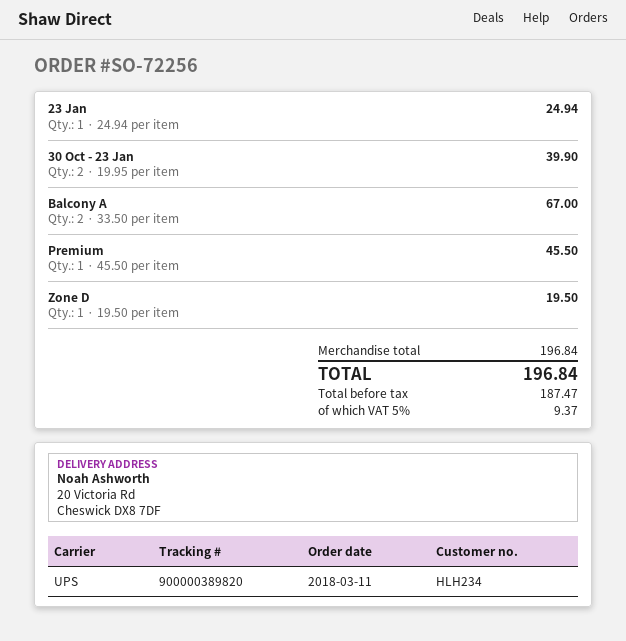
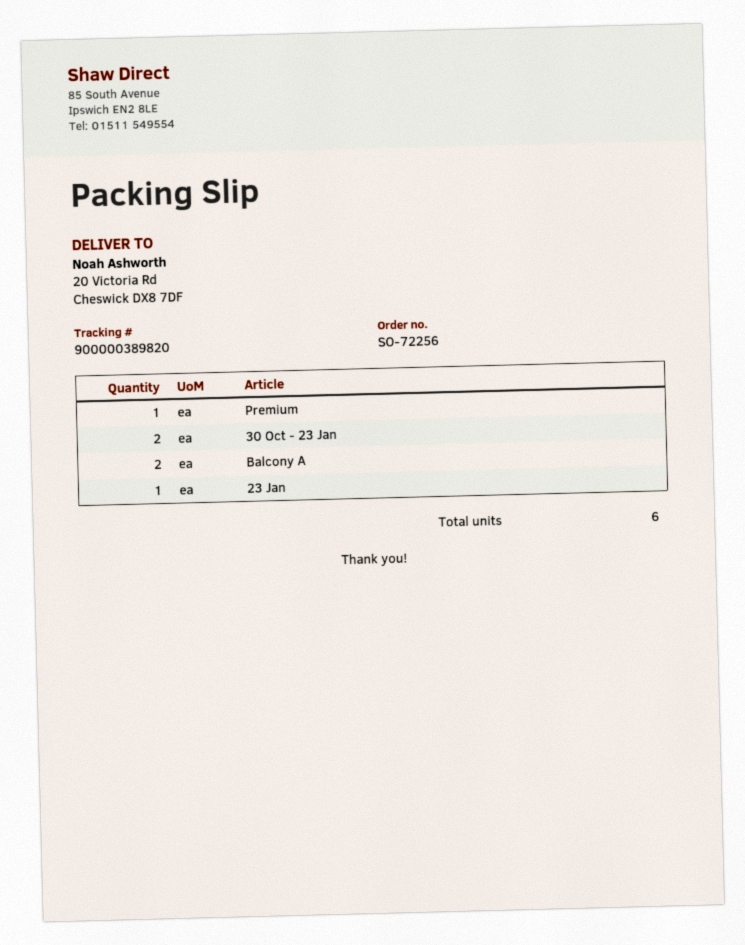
Zone D: 1 -> none

